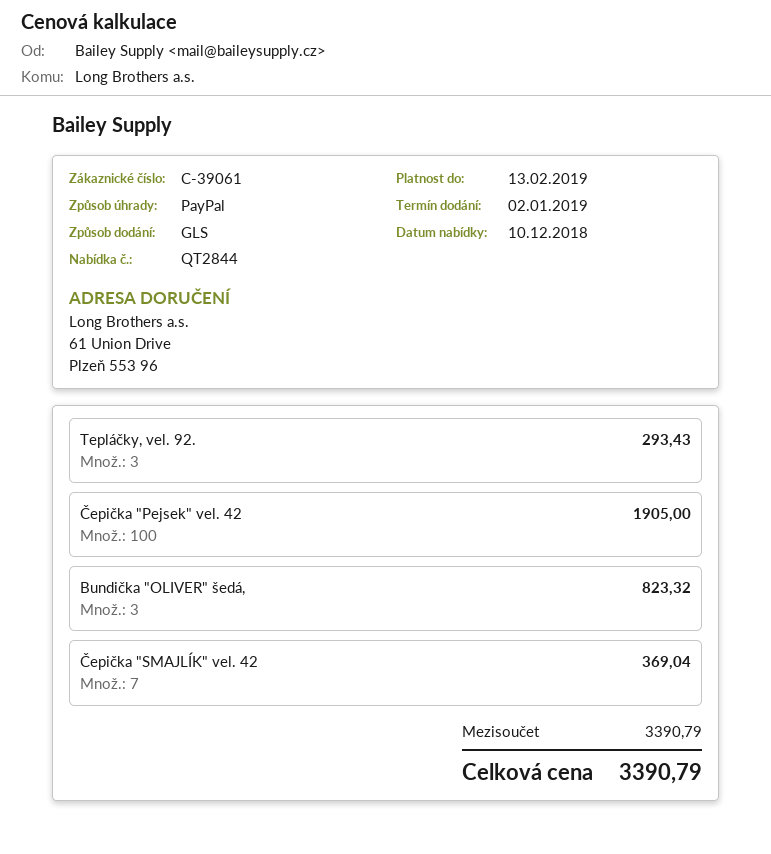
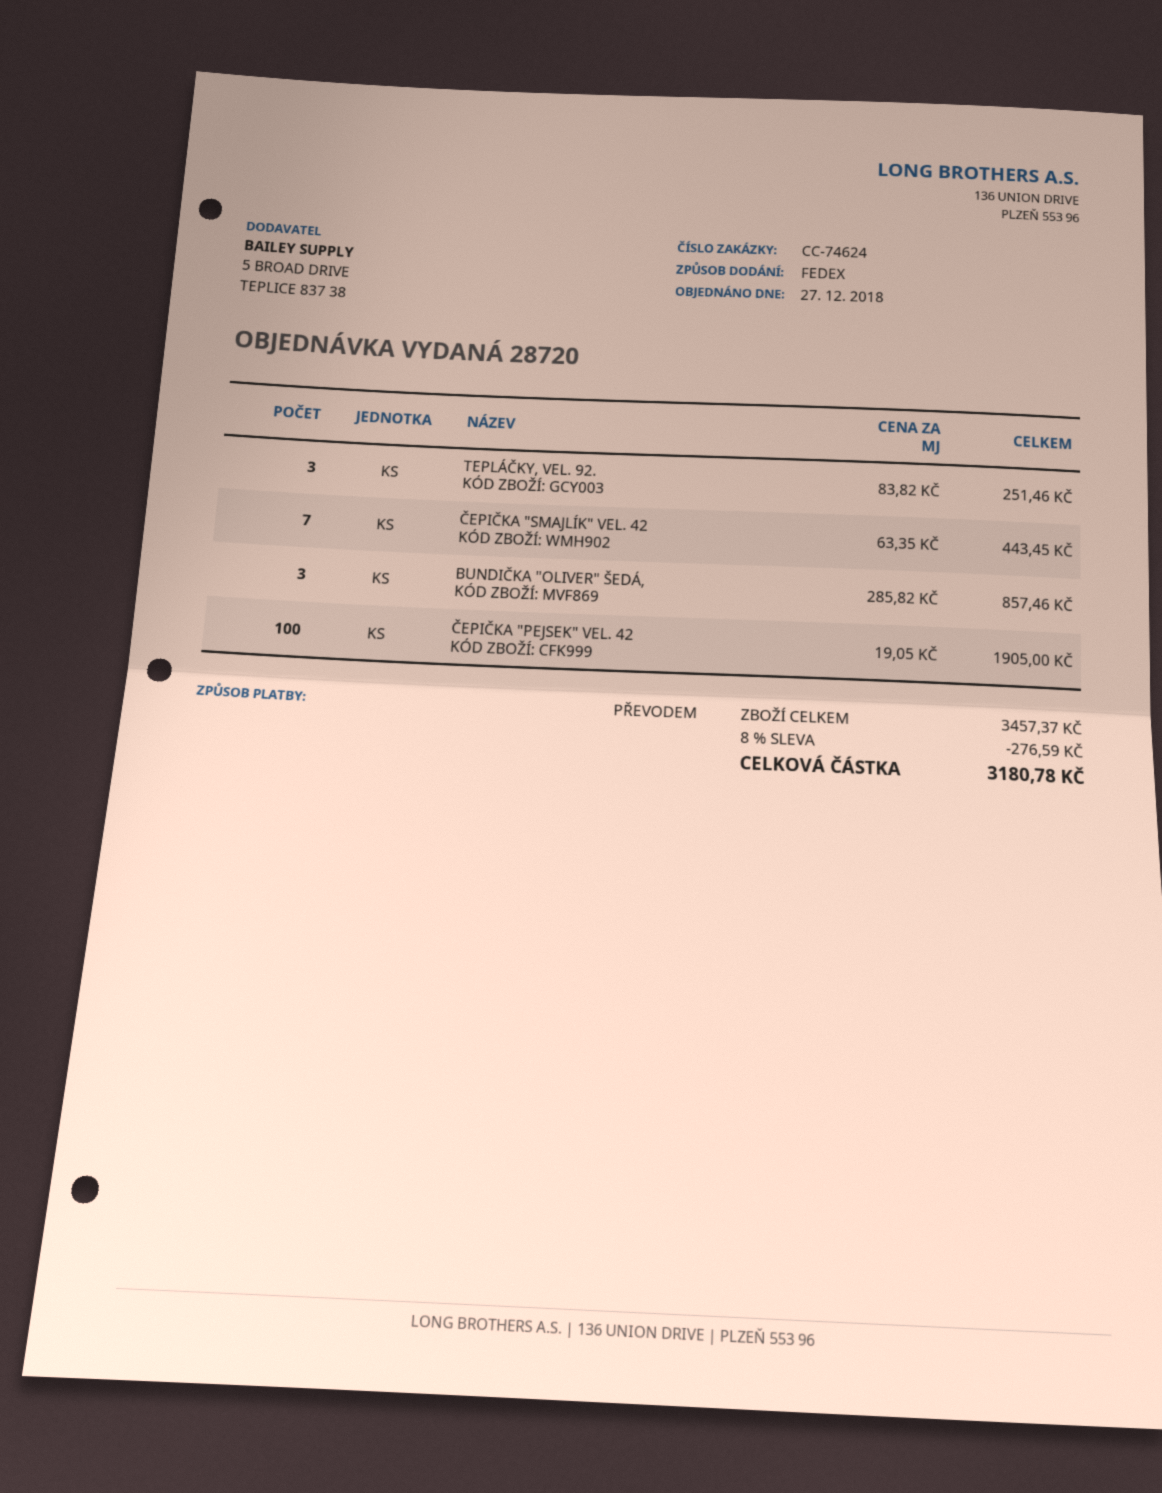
payment method: PayPal -> bank transfer
shipping method: GLS -> FedEx
Tepláčky, vel. 92.: 3 for 293.43 -> 3 for 251.46
Bundička "OLIVER" šedá,: 3 for 823.32 -> 3 for 857.46
Čepička "SMAJLÍK" vel. 42: 7 for 369.04 -> 7 for 443.45
subtotal: 3390.79 -> 3457.37
discount: none -> 8% = 276.59
total: 3390.79 -> 3180.78

